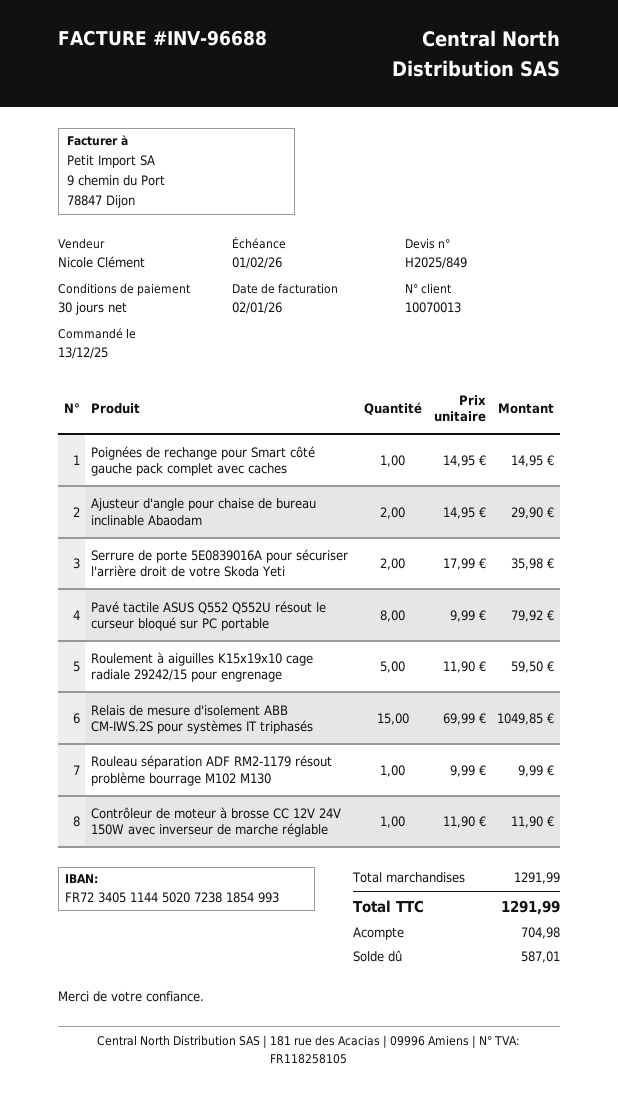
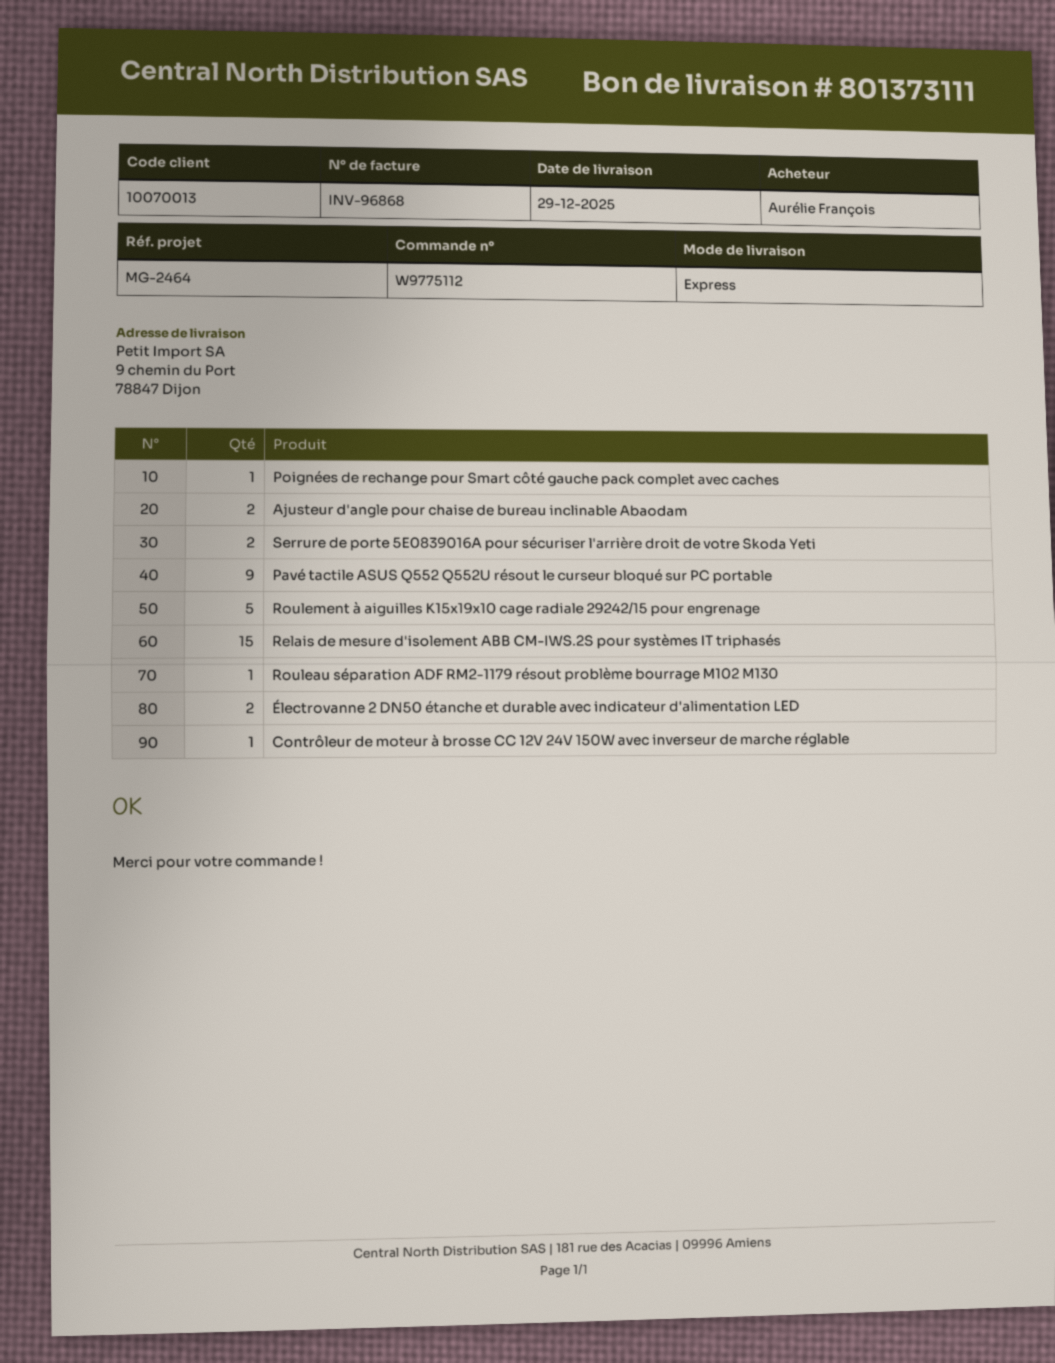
invoice number: INV-96688 -> INV-96868
Pavé tactile ASUS Q552 Q552U résout le curseur bloqué sur PC portable: 8 -> 9
Électrovanne 2 DN50 étanche et durable avec indicateur d'alimentation LED: none -> 2

